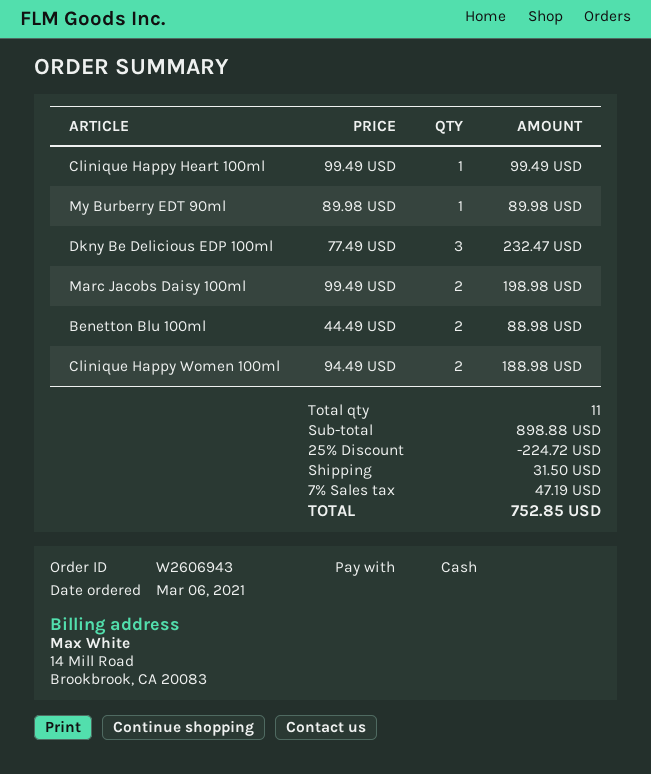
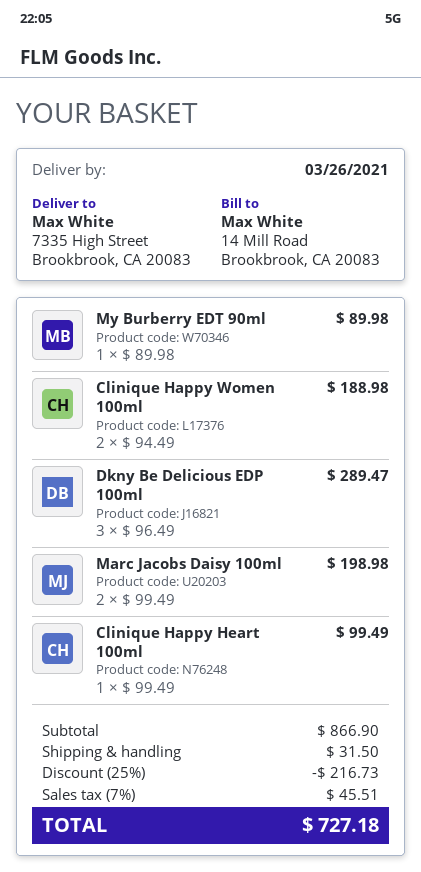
Dkny Be Delicious EDP 100ml: 3 x 77.49 = 232.47 -> 3 x 96.49 = 289.47
Benetton Blu 100ml: 2 x 44.49 = 88.98 -> none
subtotal: 898.88 -> 866.90
discount: 25% = 224.72 -> 25% = 216.73
tax: 7% = 47.19 -> 7% = 45.51
total: 752.85 -> 727.18

